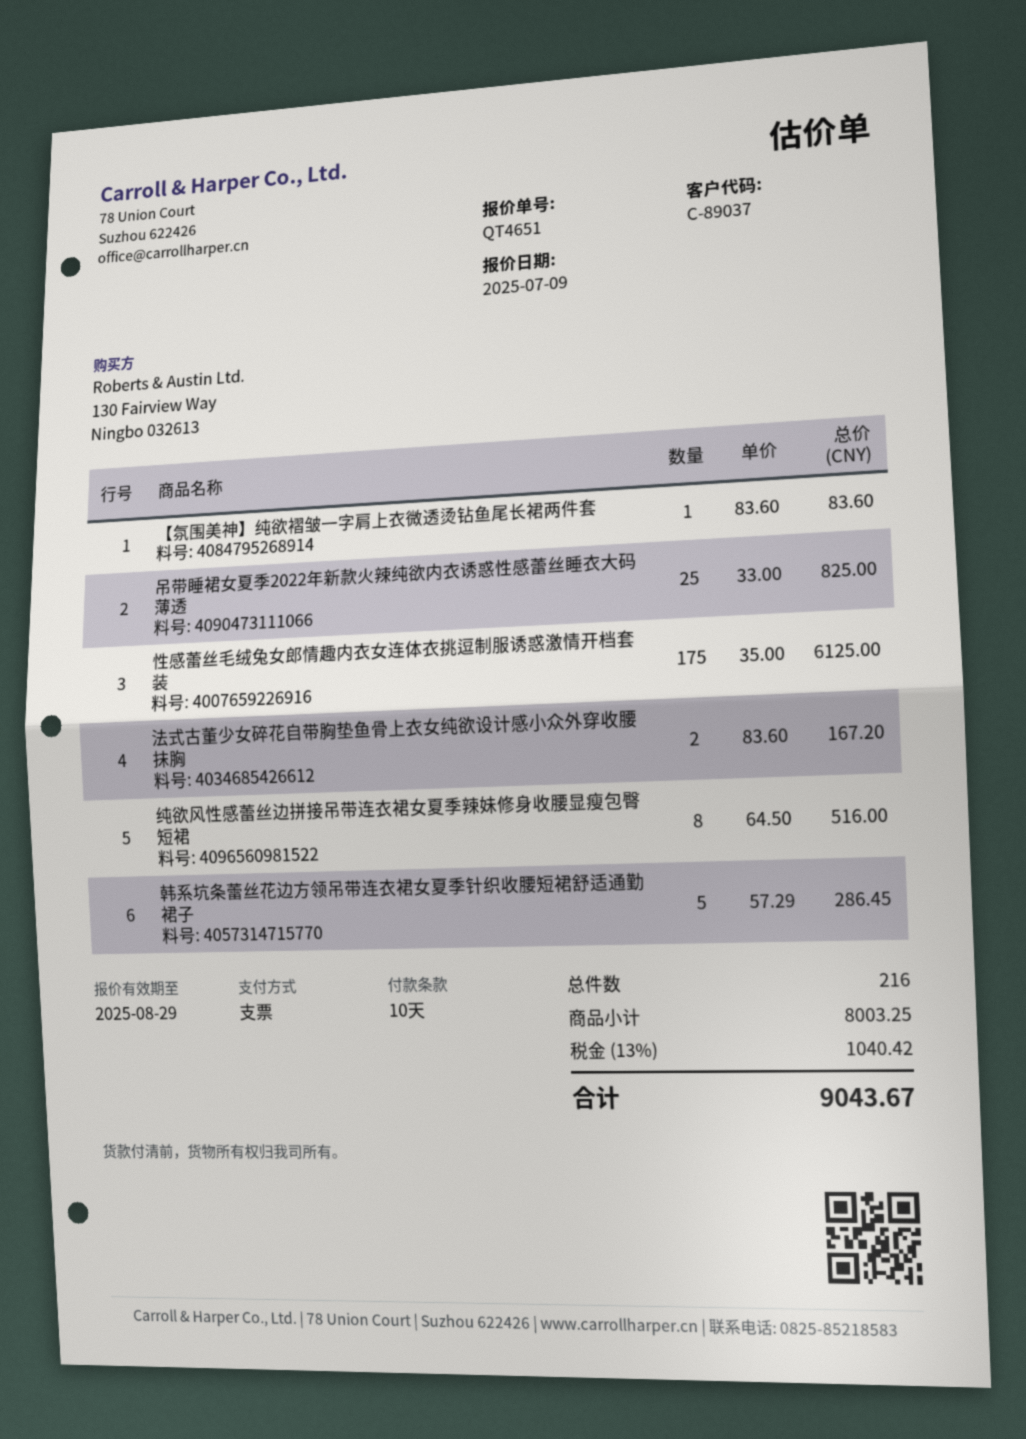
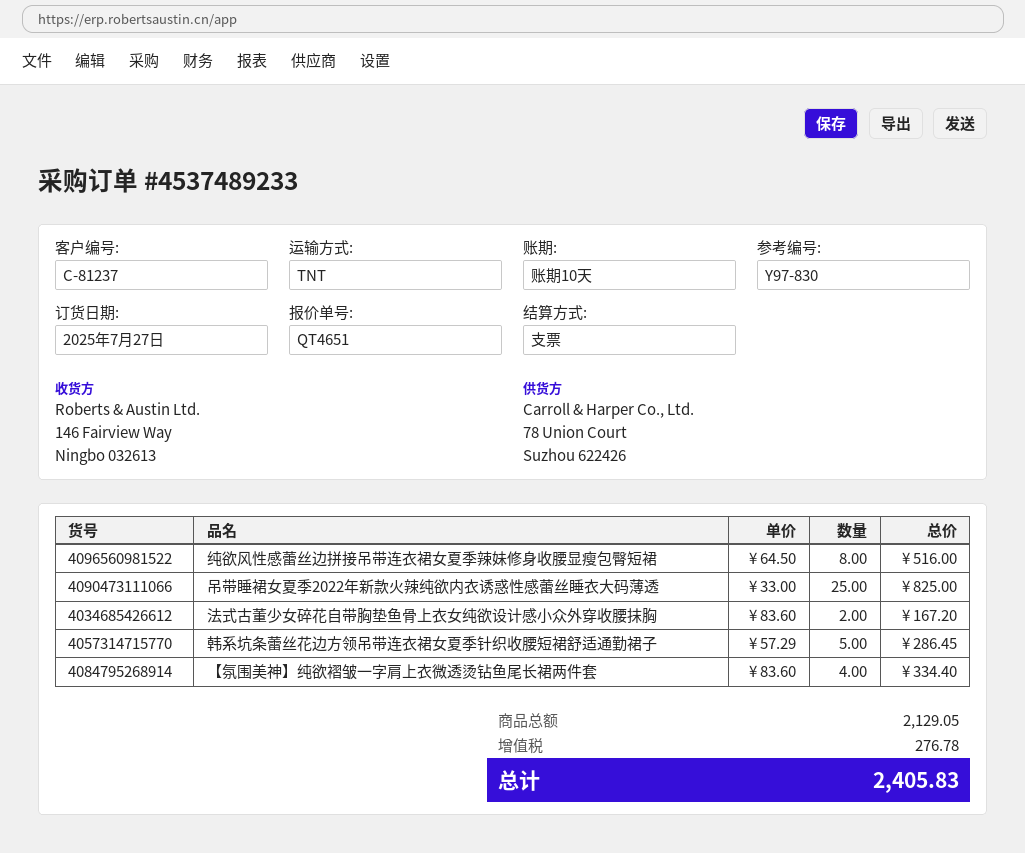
customer number: C-89037 -> C-81237
【氛围美神】纯欲褶皱一字肩上衣微透烫钻鱼尾长裙两件套: 1 x 83.60 = 83.60 -> 4 x 83.60 = 334.40
性感蕾丝毛绒兔女郎情趣内衣女连体衣挑逗制服诱惑激情开档套装: 175 x 35.00 = 6125.00 -> none
subtotal: 8003.25 -> 2129.05
tax: 1040.42 -> 276.78
total: 9043.67 -> 2405.83

